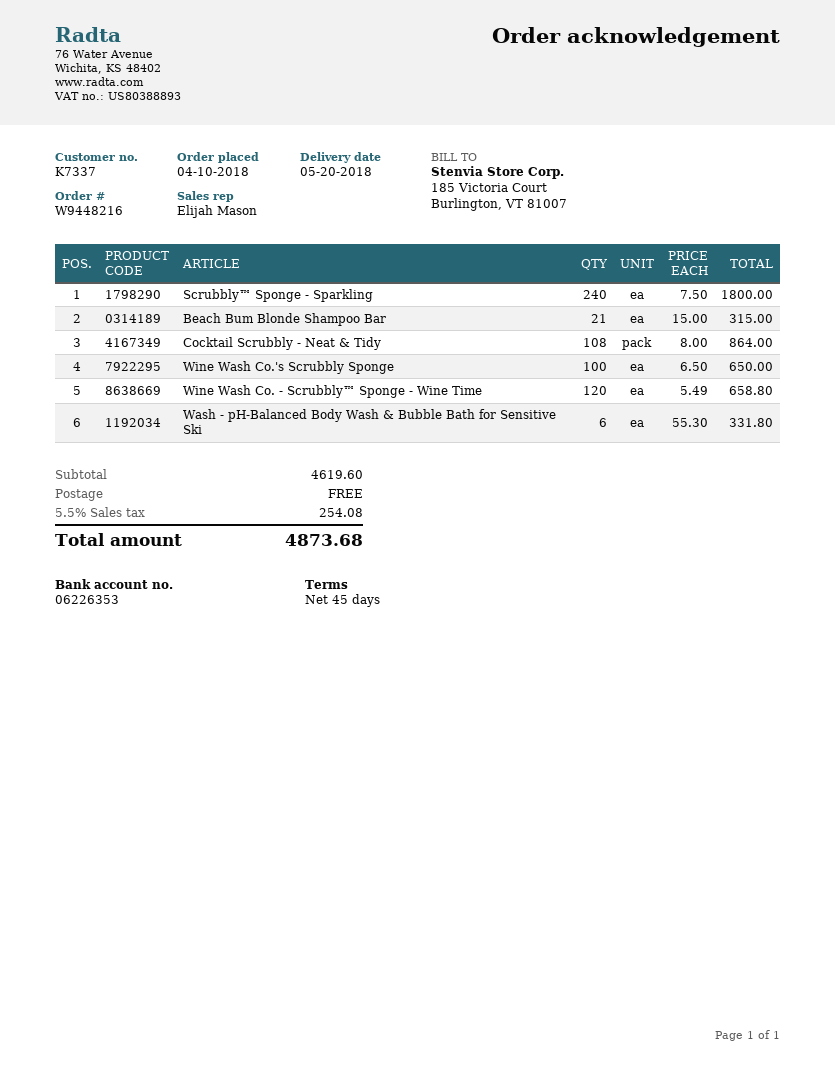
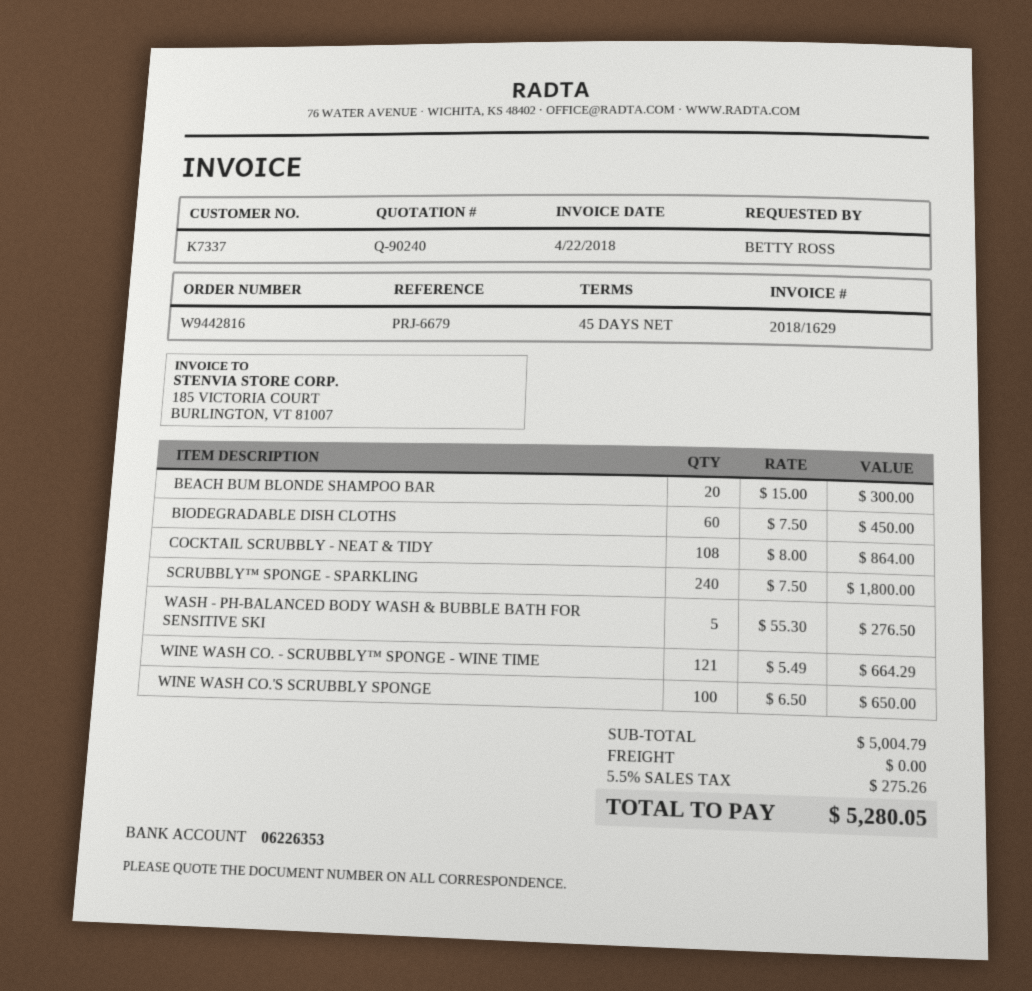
order number: W9448216 -> W9442816
Beach Bum Blonde Shampoo Bar: 21 x 15.00 = 315.00 -> 20 x 15.00 = 300.00
Wine Wash Co. - Scrubbly™ Sponge - Wine Time: 120 x 5.49 = 658.80 -> 121 x 5.49 = 664.29
Wash - pH-Balanced Body Wash & Bubble Bath for Sensitive Ski: 6 x 55.30 = 331.80 -> 5 x 55.30 = 276.50
BIODEGRADABLE DISH CLOTHS: none -> 60 x 7.50 = 450.00
subtotal: 4619.60 -> 5004.79
tax: 5.5% = 254.08 -> 5.5% = 275.26
total: 4873.68 -> 5280.05

